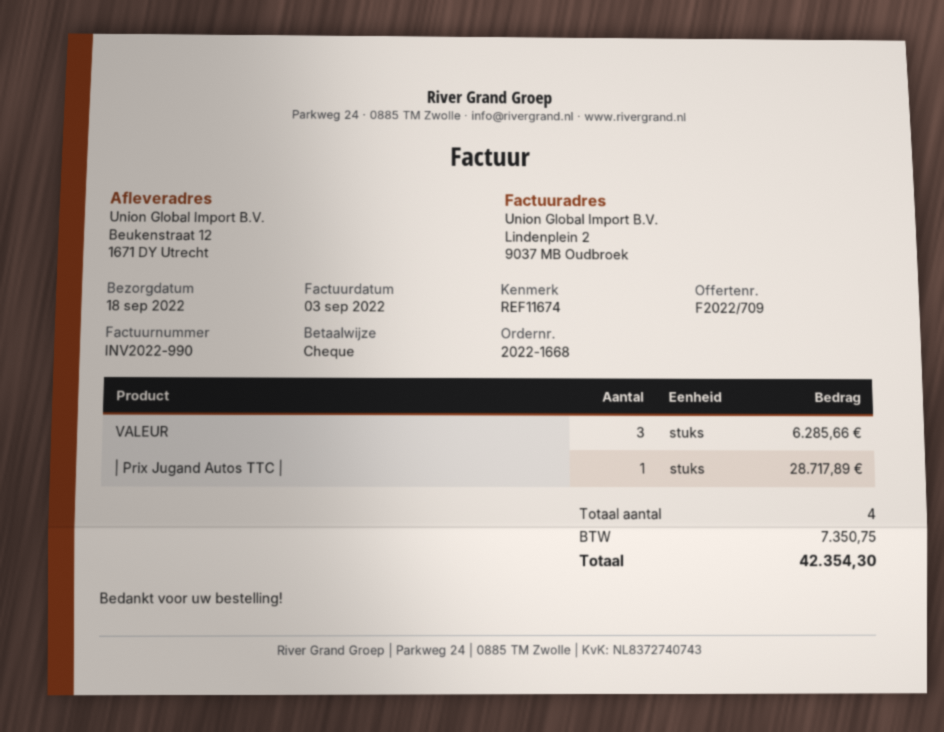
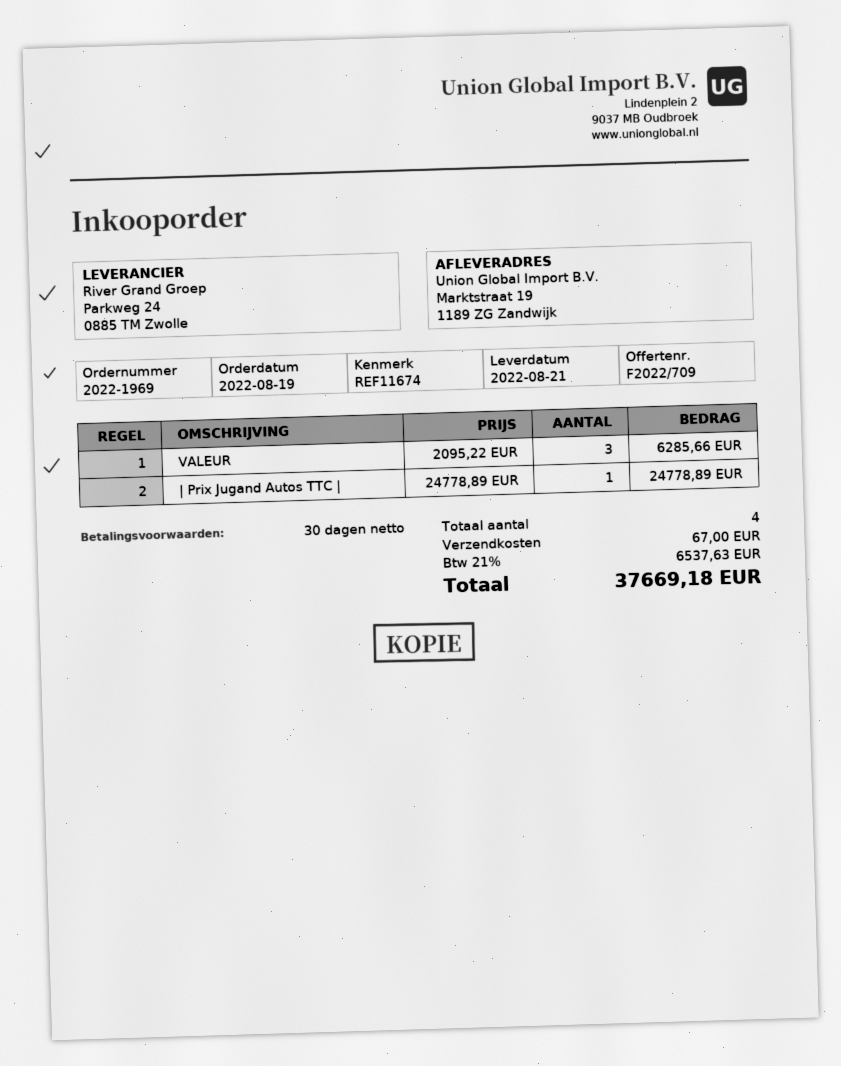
order number: 2022-1668 -> 2022-1969
delivery date: 2022-09-18 -> 2022-08-21
ship to: Beukenstraat 12, 1671 DY Utrecht -> Marktstraat 19, 1189 ZG Zandwijk
| Prix Jugand Autos TTC |: 1 for 28717.89 -> 1 for 24778.89
shipping: none -> 67.00
tax: 7350.75 -> 6537.63
total: 42354.30 -> 37669.18

